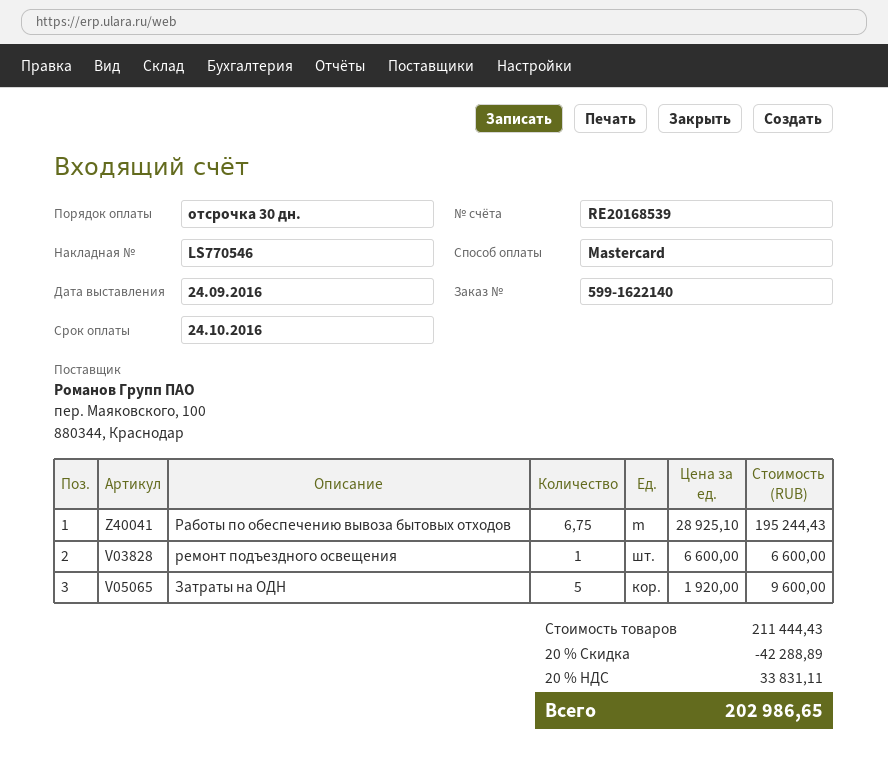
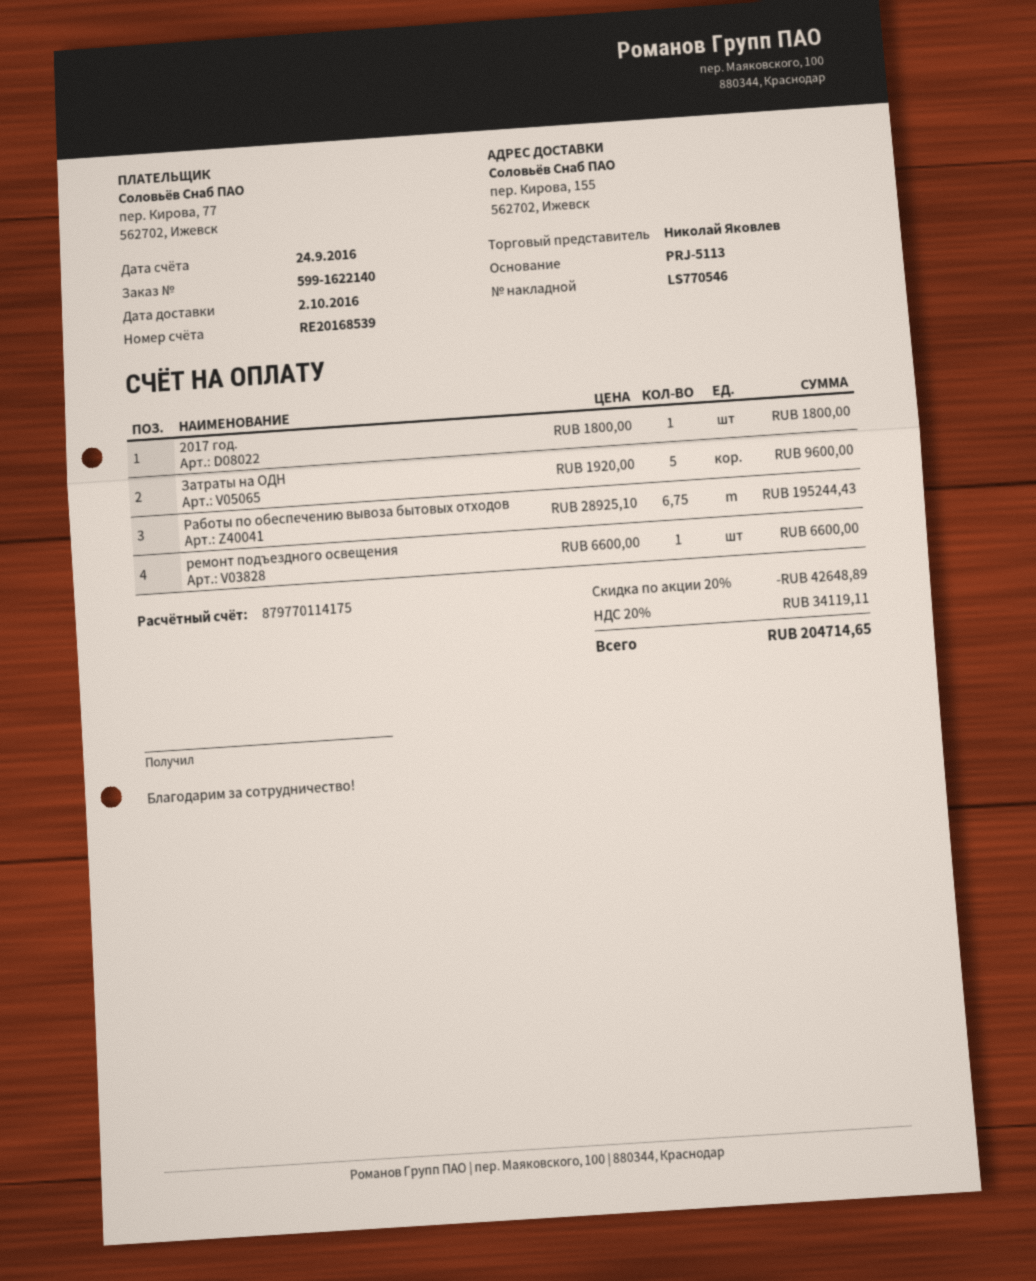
2017 год.: none -> 1 x 1800.00 = 1800.00
discount: 20% = 42288.89 -> 20% = 42648.89
tax: 20% = 33831.11 -> 20% = 34119.11
total: 202986.65 -> 204714.65

